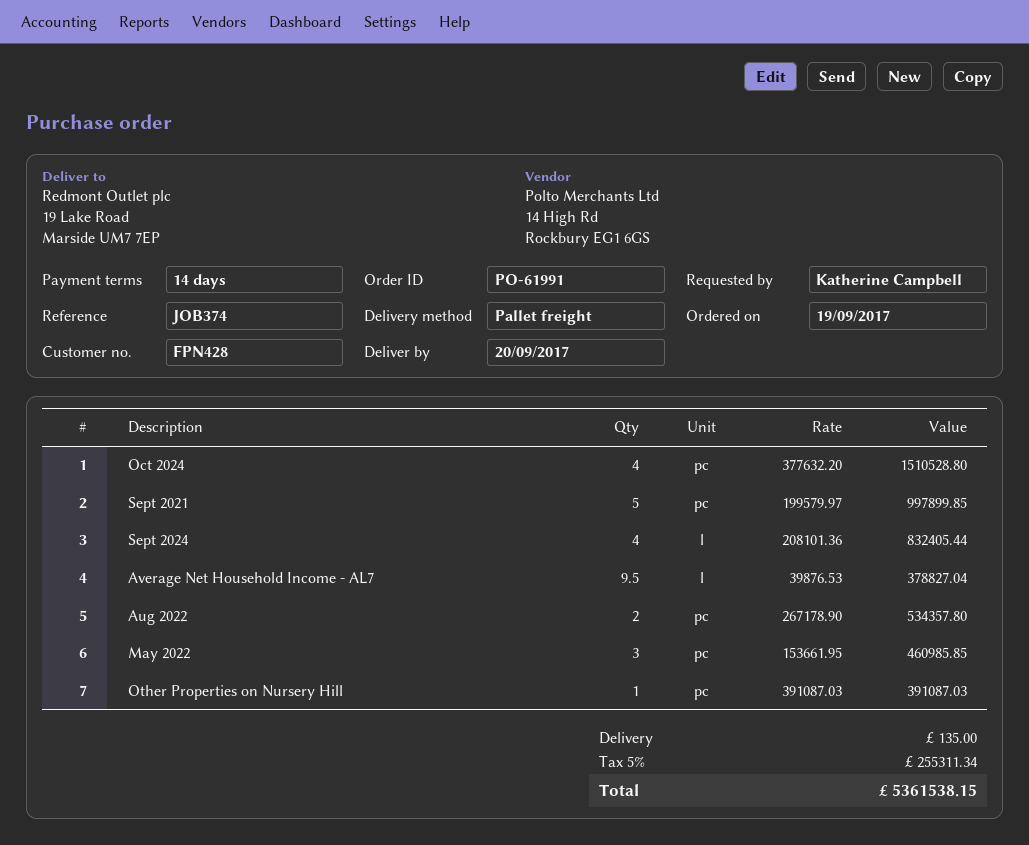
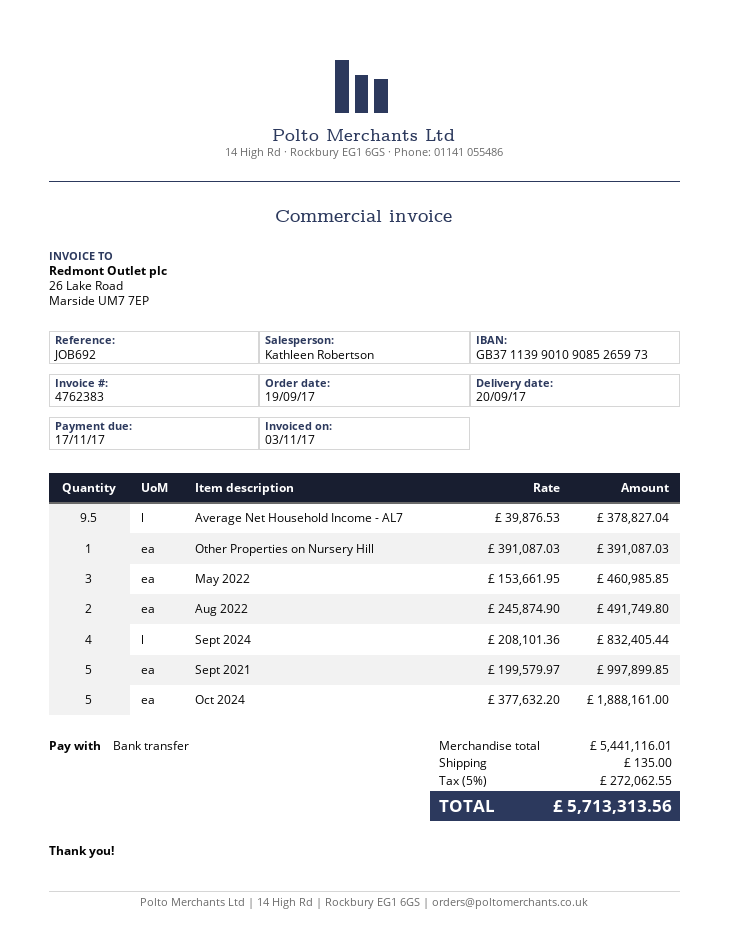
reference: JOB374 -> JOB692
Oct 2024: 4 x 377632.20 = 1510528.80 -> 5 x 377632.20 = 1888161.00
Aug 2022: 2 x 267178.90 = 534357.80 -> 2 x 245874.90 = 491749.80
tax: 5% = 255311.34 -> 5% = 272062.55
total: 5361538.15 -> 5713313.56

